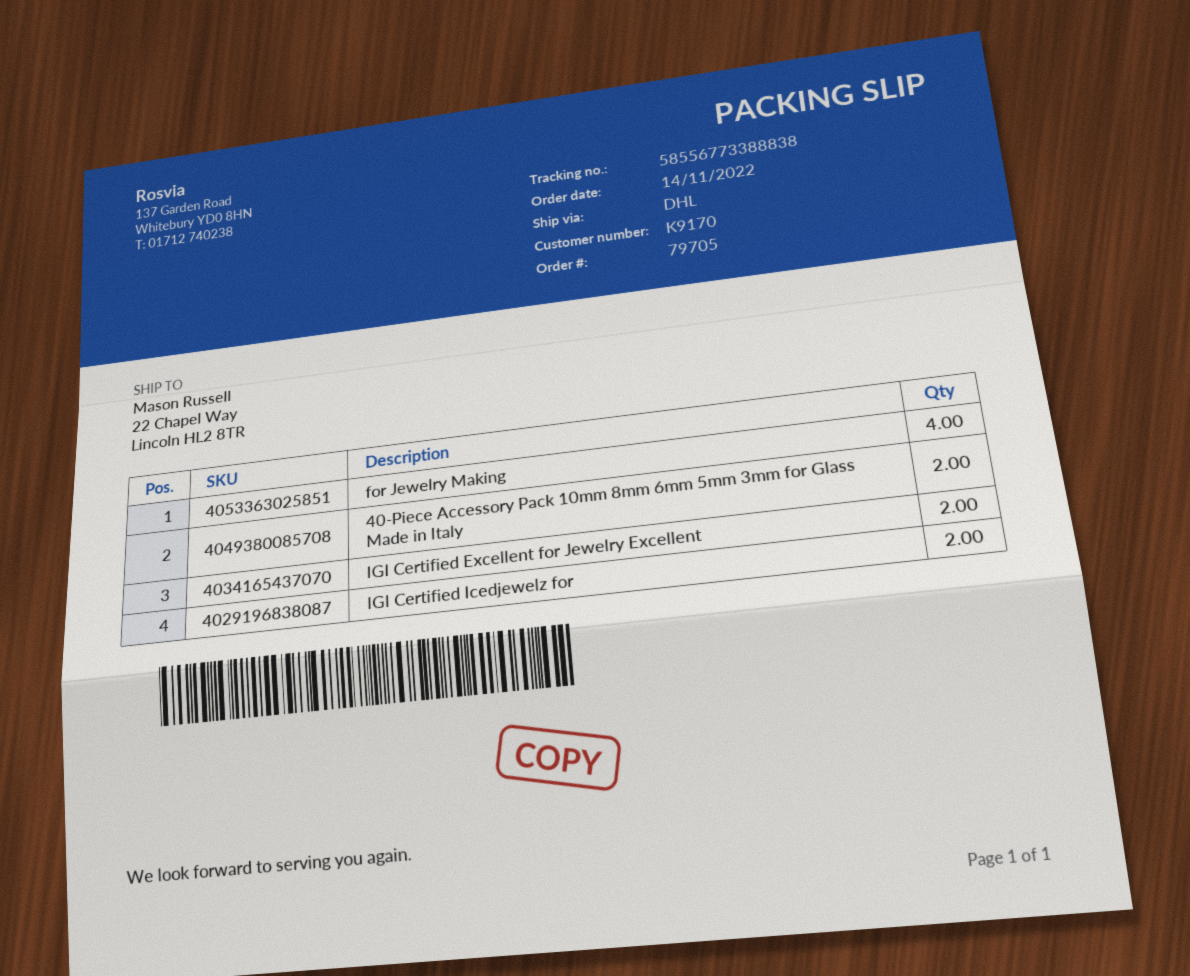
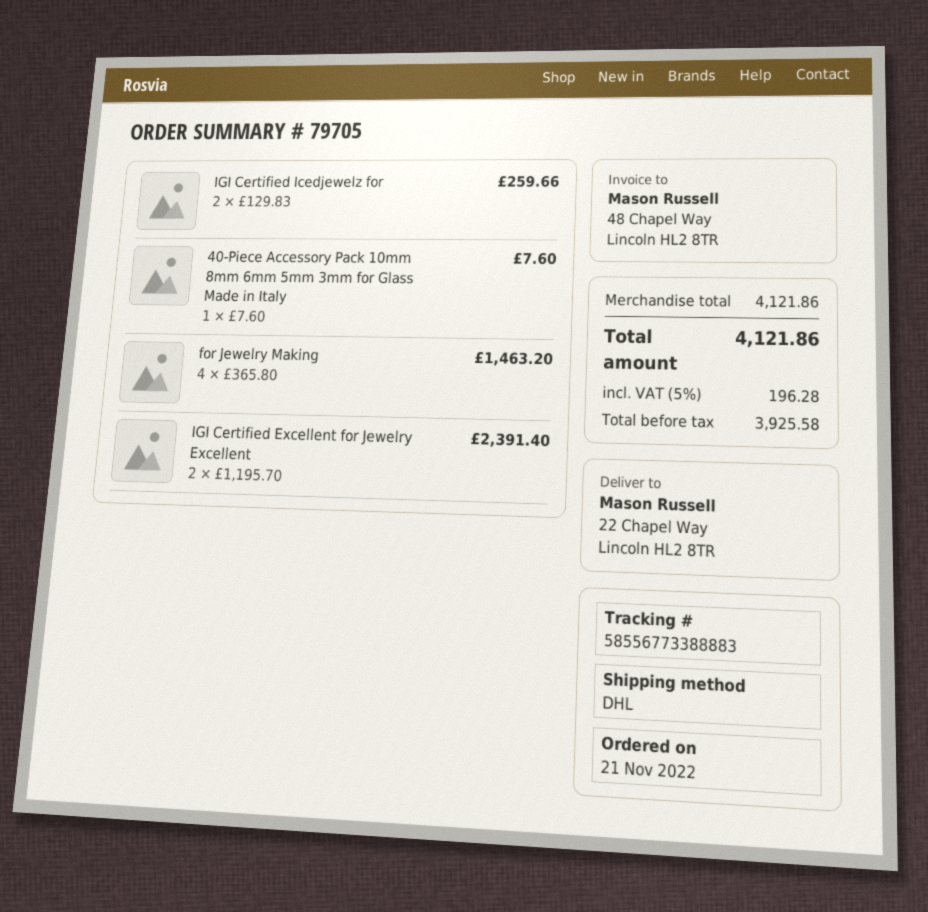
order date: 2022-11-14 -> 2022-11-21
tracking number: 58556773388838 -> 58556773388883
40-Piece Accessory Pack 10mm 8mm 6mm 5mm 3mm for Glass Made in Italy: 2 -> 1

